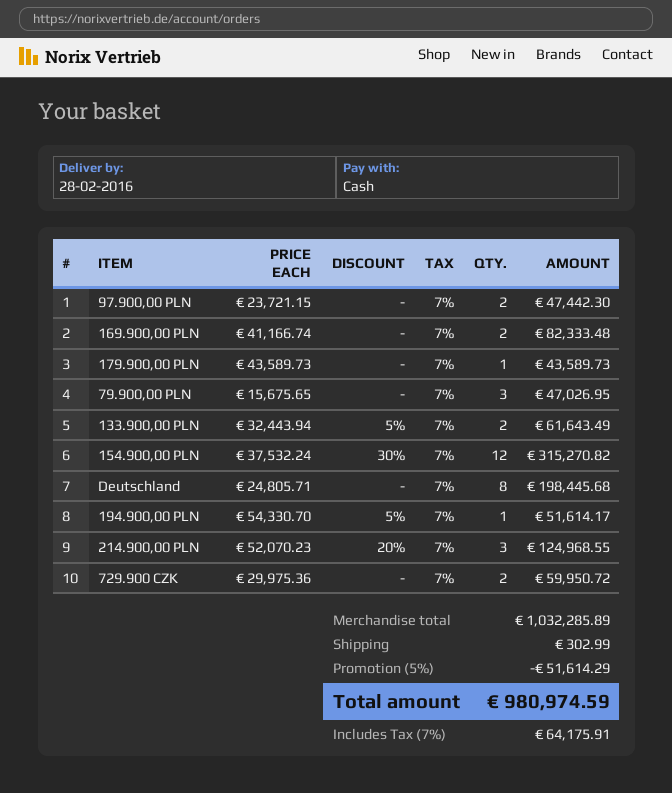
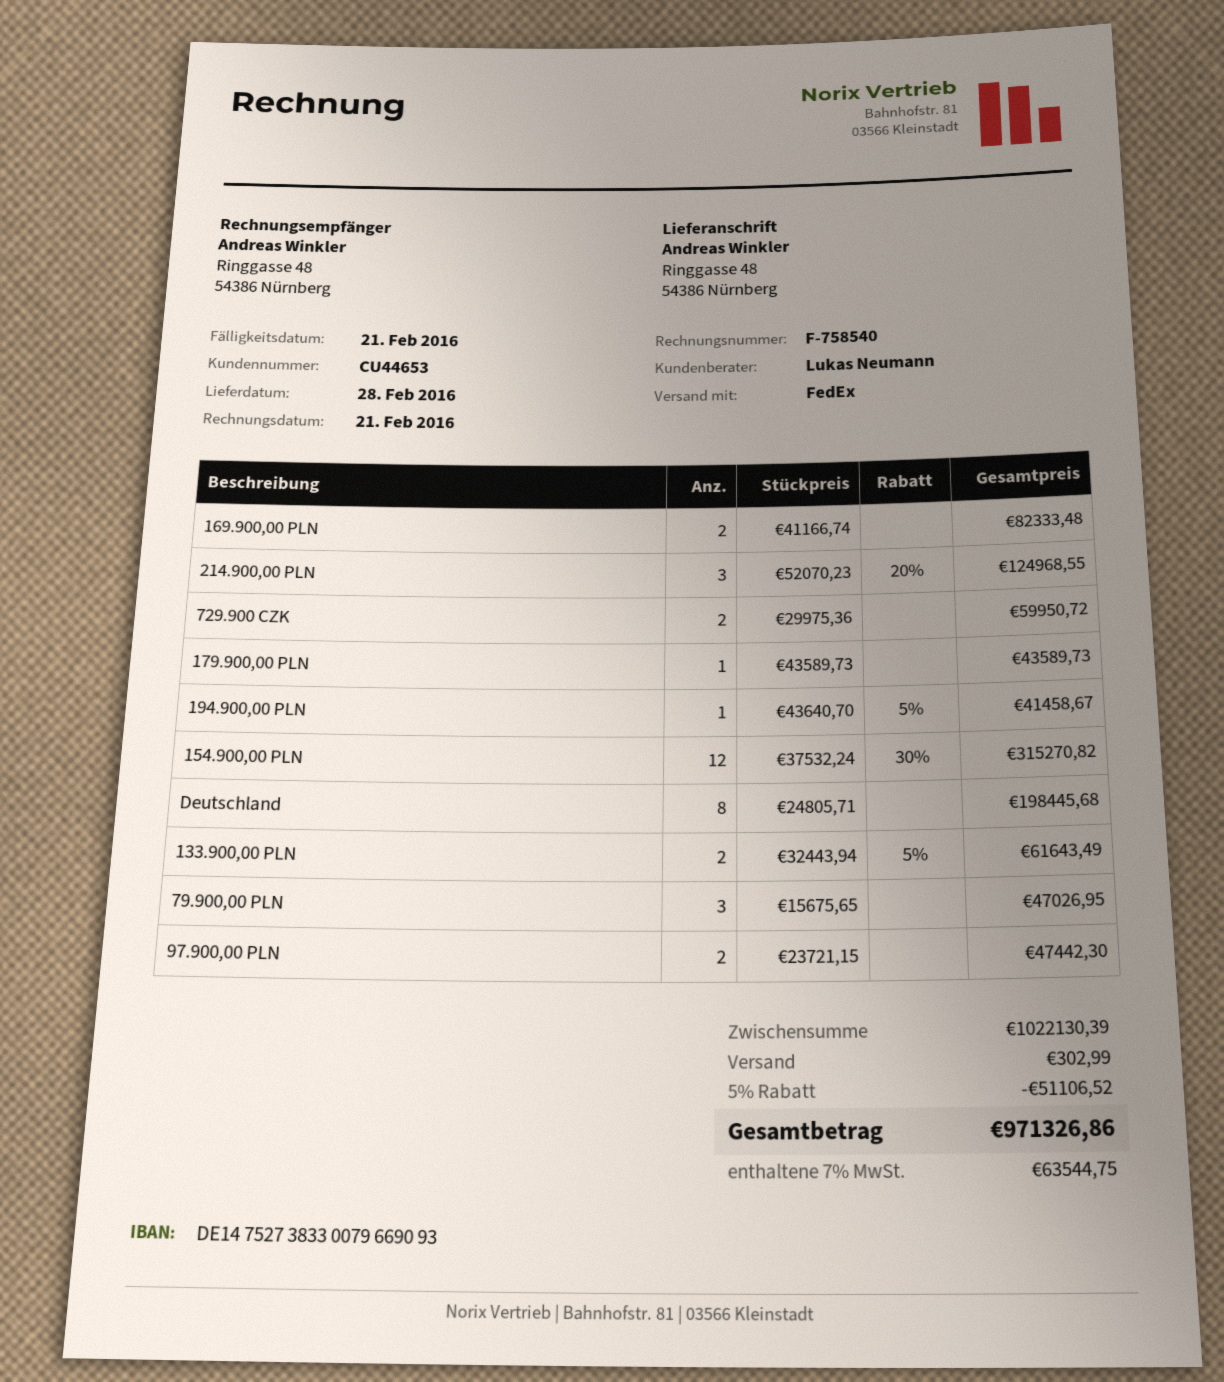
194.900,00 PLN: 1 x 54330.70 - 5% = 51614.17 -> 1 x 43640.70 - 5% = 41458.67
subtotal: 1032285.89 -> 1022130.39
discount: 5% = 51614.29 -> 5% = 51106.52
tax: 7% = 64175.91 -> 7% = 63544.75
total: 980974.59 -> 971326.86

